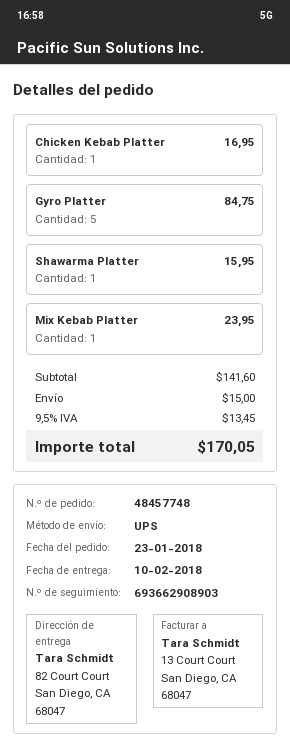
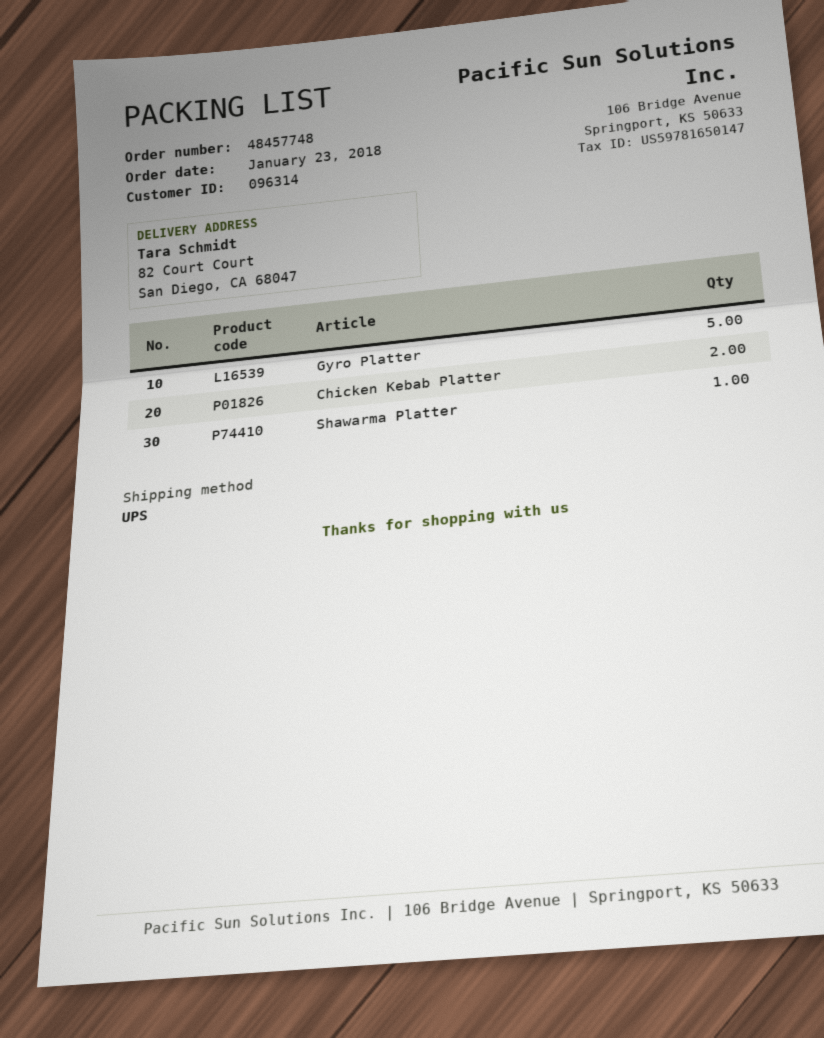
Chicken Kebab Platter: 1 -> 2
Mix Kebab Platter: 1 -> none

